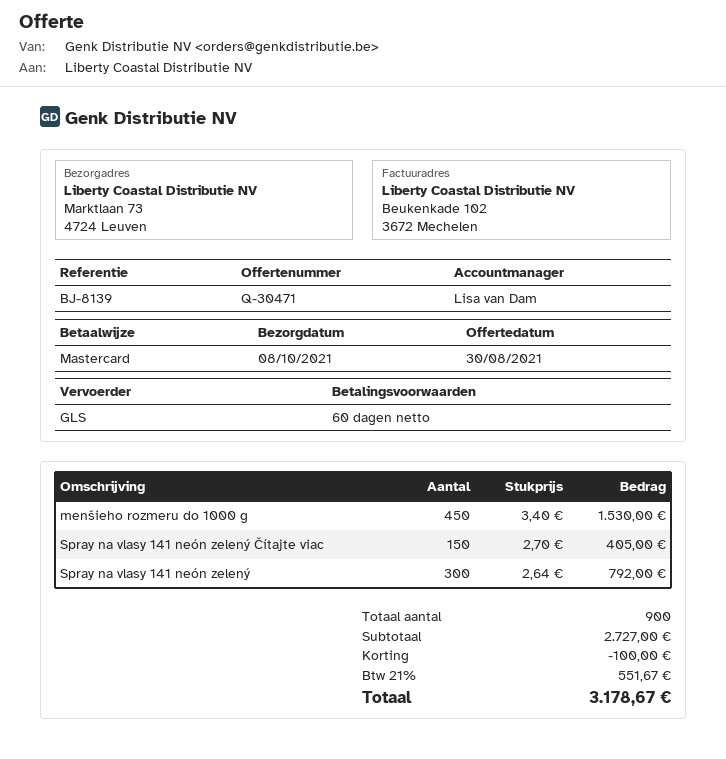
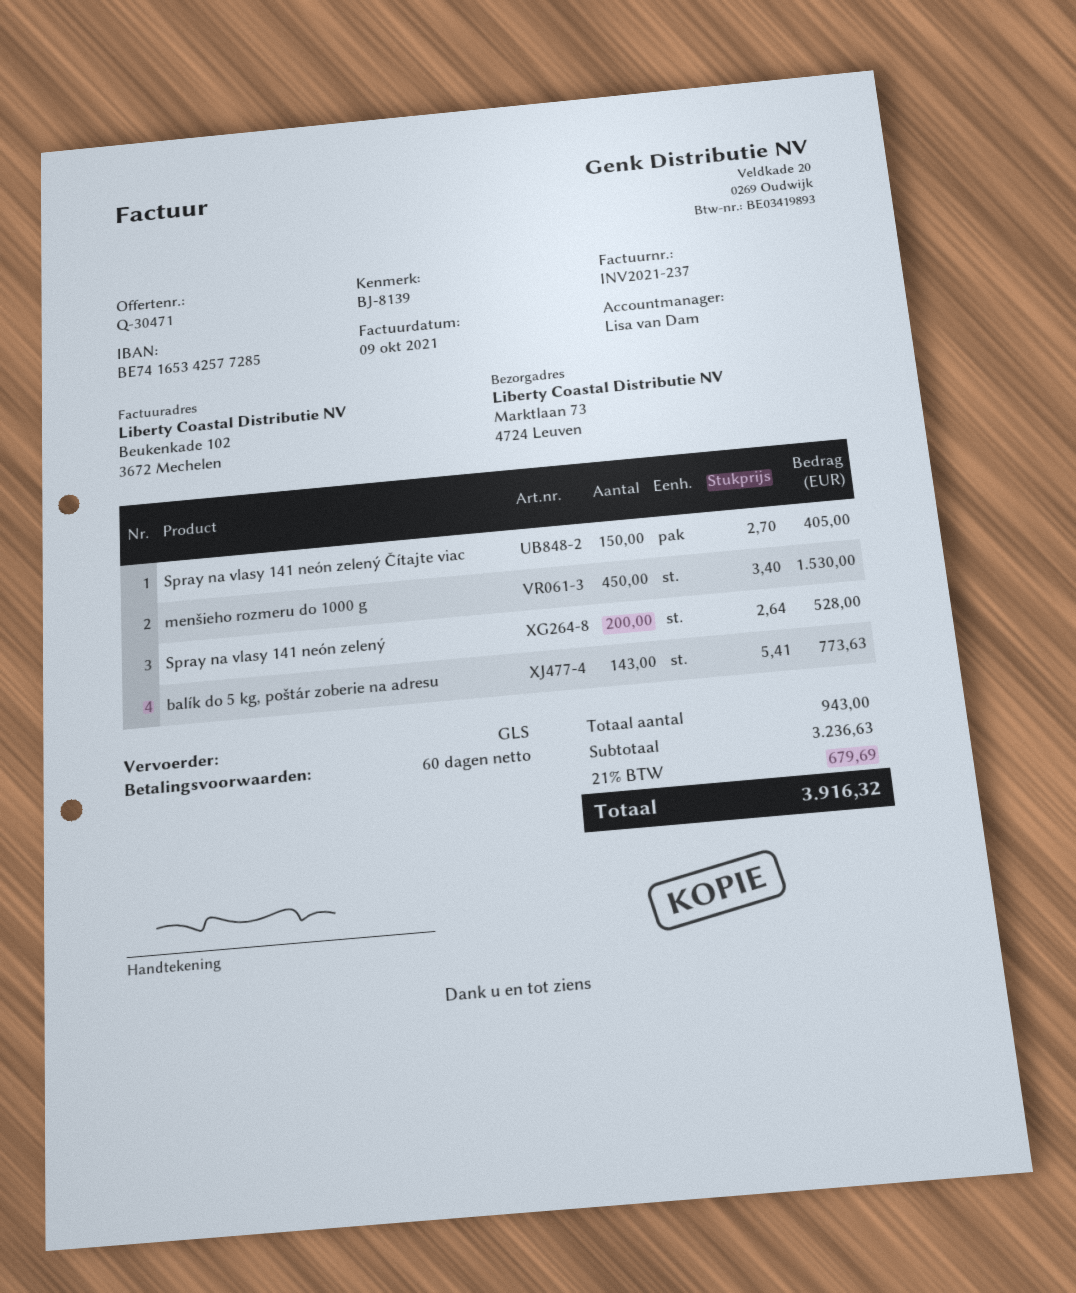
Spray na vlasy 141 neón zelený: 300 x 2.64 = 792.00 -> 200 x 2.64 = 528.00
balík do 5 kg, poštár zoberie na adresu: none -> 143 x 5.41 = 773.63
total quantity: 900 -> 943
subtotal: 2727.00 -> 3236.63
discount: 100.00 -> none
tax: 21% = 551.67 -> 21% = 679.69
total: 3178.67 -> 3916.32

